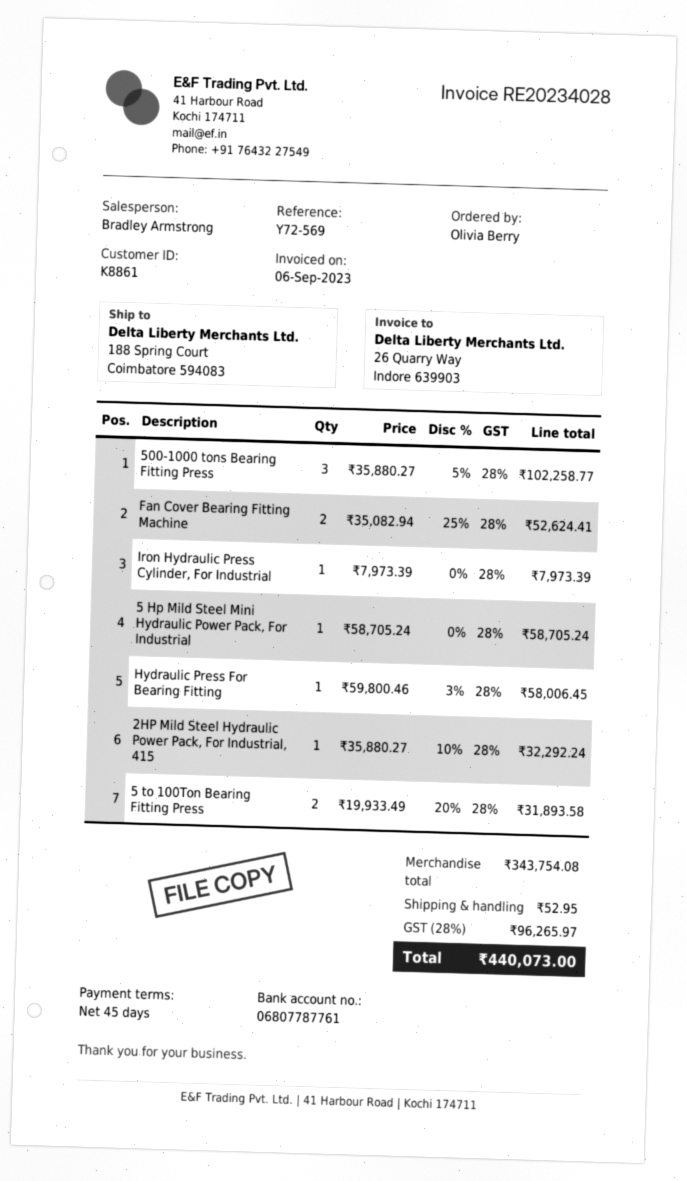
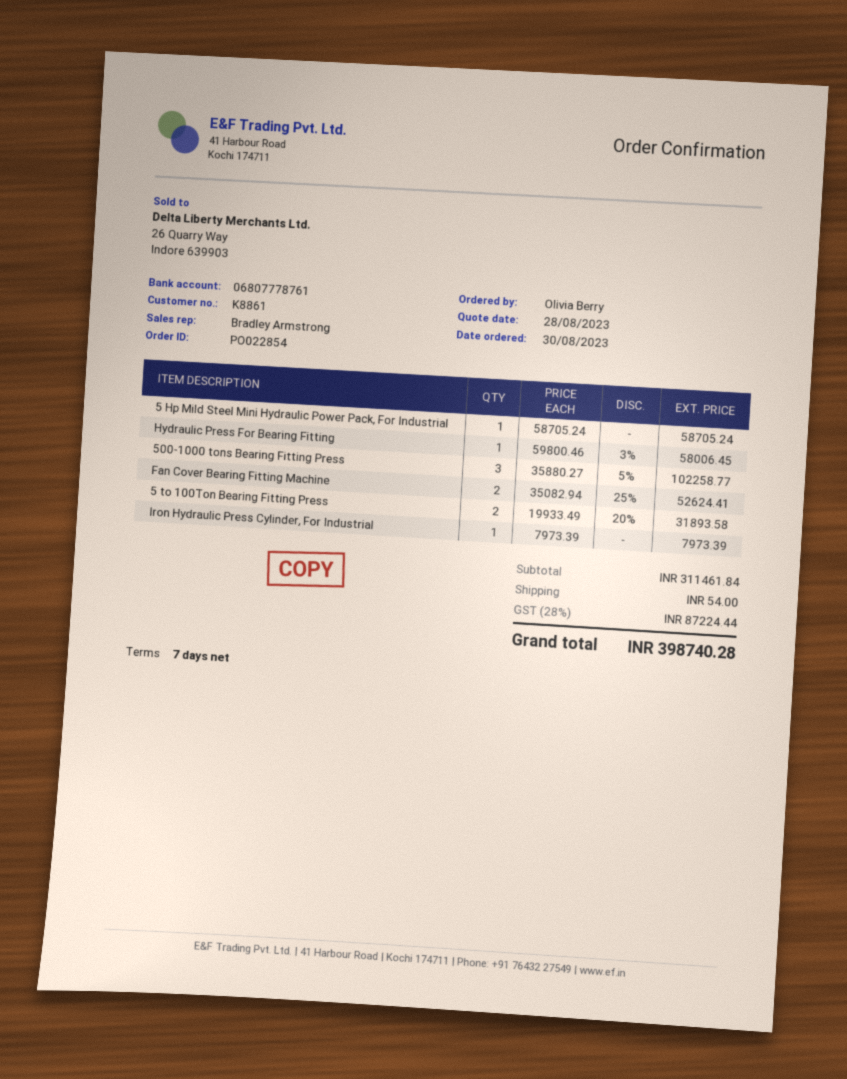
payment terms: 45 days -> 7 days
bank account: 06807787761 -> 06807778761
2HP Mild Steel Hydraulic Power Pack, For Industrial, 415: 1 x 35880.27 - 10% = 32292.24 -> none
subtotal: 343754.08 -> 311461.84
shipping: 52.95 -> 54.00
tax: 28% = 96265.97 -> 28% = 87224.44
total: 440073.00 -> 398740.28

